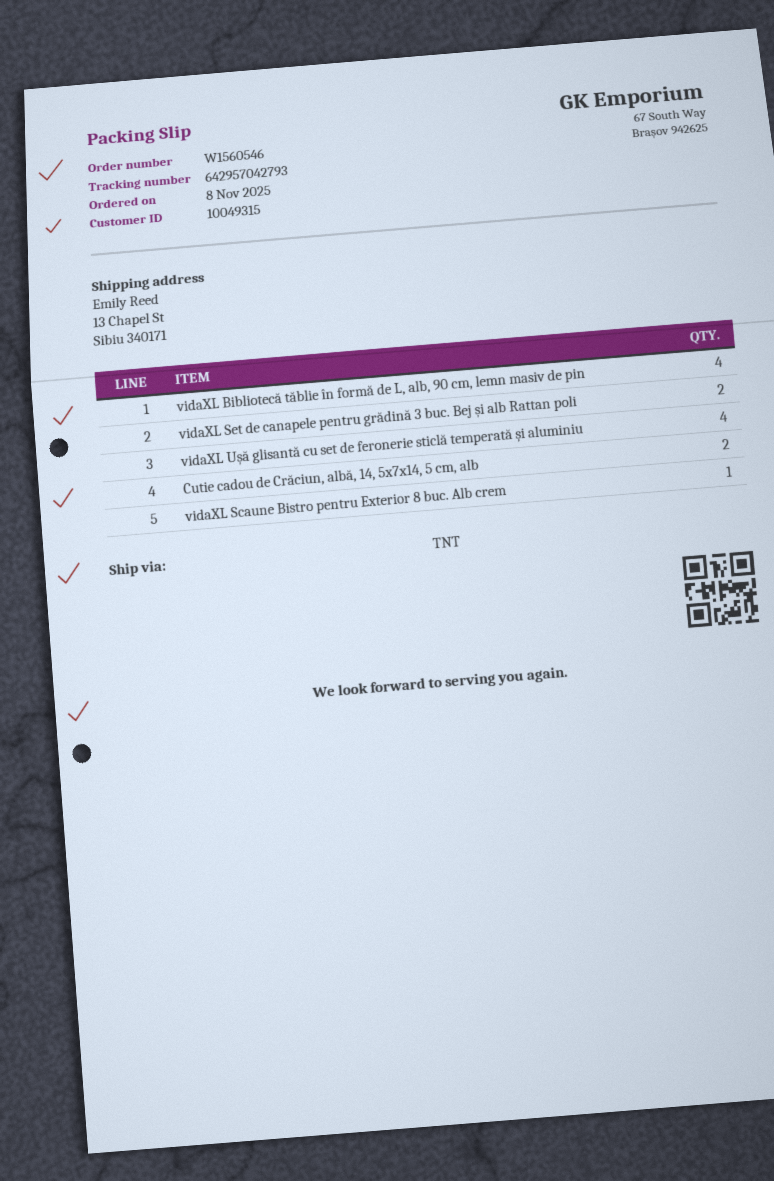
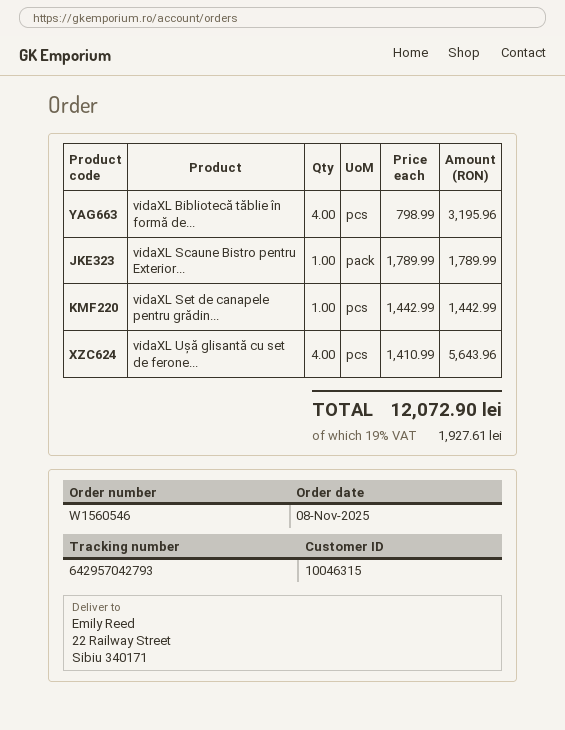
customer number: 10049315 -> 10046315
ship to: 13 Chapel St, Sibiu 340171 -> 22 Railway Street, Sibiu 340171
vidaXL Set de canapele pentru grădină 3 buc. Bej și alb Rattan poli: 2 -> 1
Cutie cadou de Crăciun, albă, 14, 5x7x14, 5 cm, alb: 2 -> none

